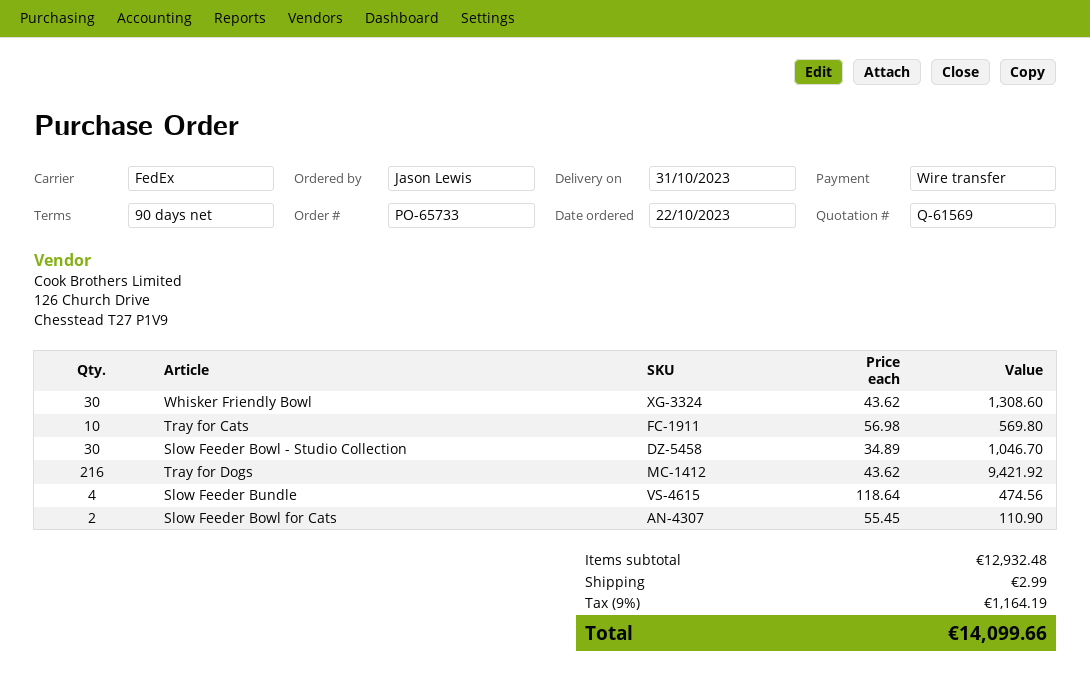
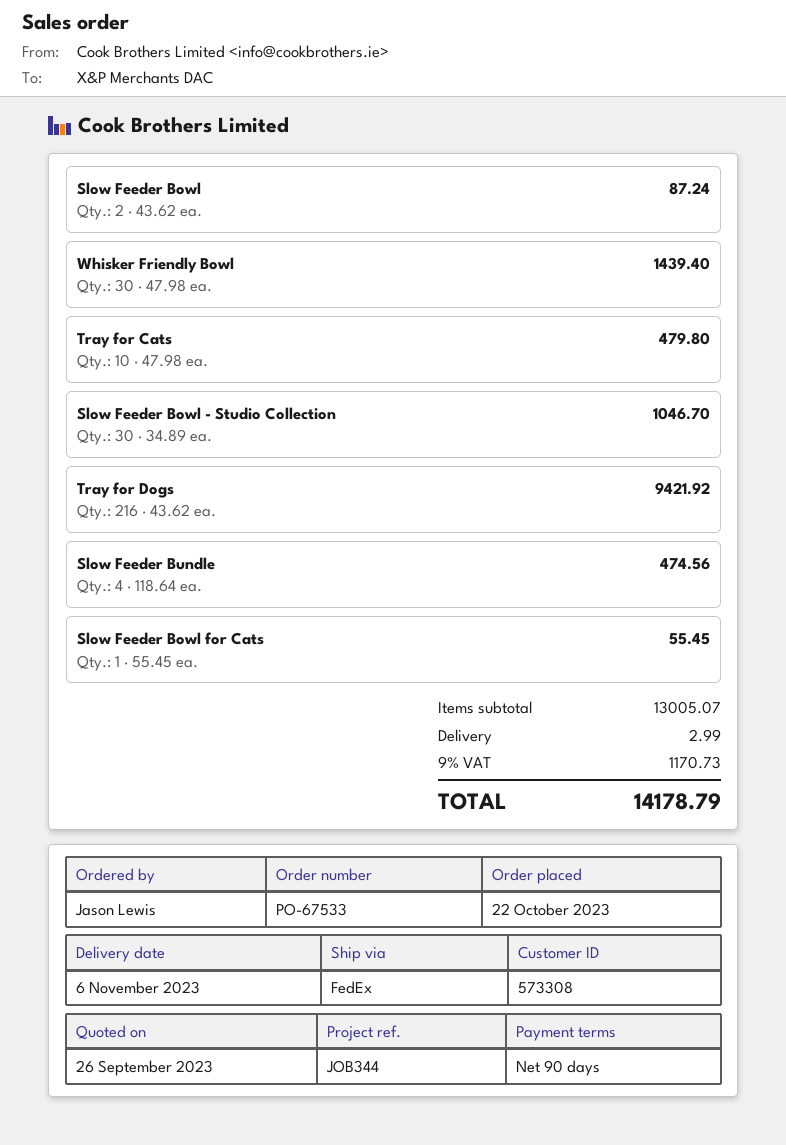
order number: PO-65733 -> PO-67533
delivery date: 2023-10-31 -> 2023-11-06
Whisker Friendly Bowl: 30 x 43.62 = 1308.60 -> 30 x 47.98 = 1439.40
Tray for Cats: 10 x 56.98 = 569.80 -> 10 x 47.98 = 479.80
Slow Feeder Bowl for Cats: 2 x 55.45 = 110.90 -> 1 x 55.45 = 55.45
Slow Feeder Bowl: none -> 2 x 43.62 = 87.24
subtotal: 12932.48 -> 13005.07
tax: 9% = 1164.19 -> 9% = 1170.73
total: 14099.66 -> 14178.79

